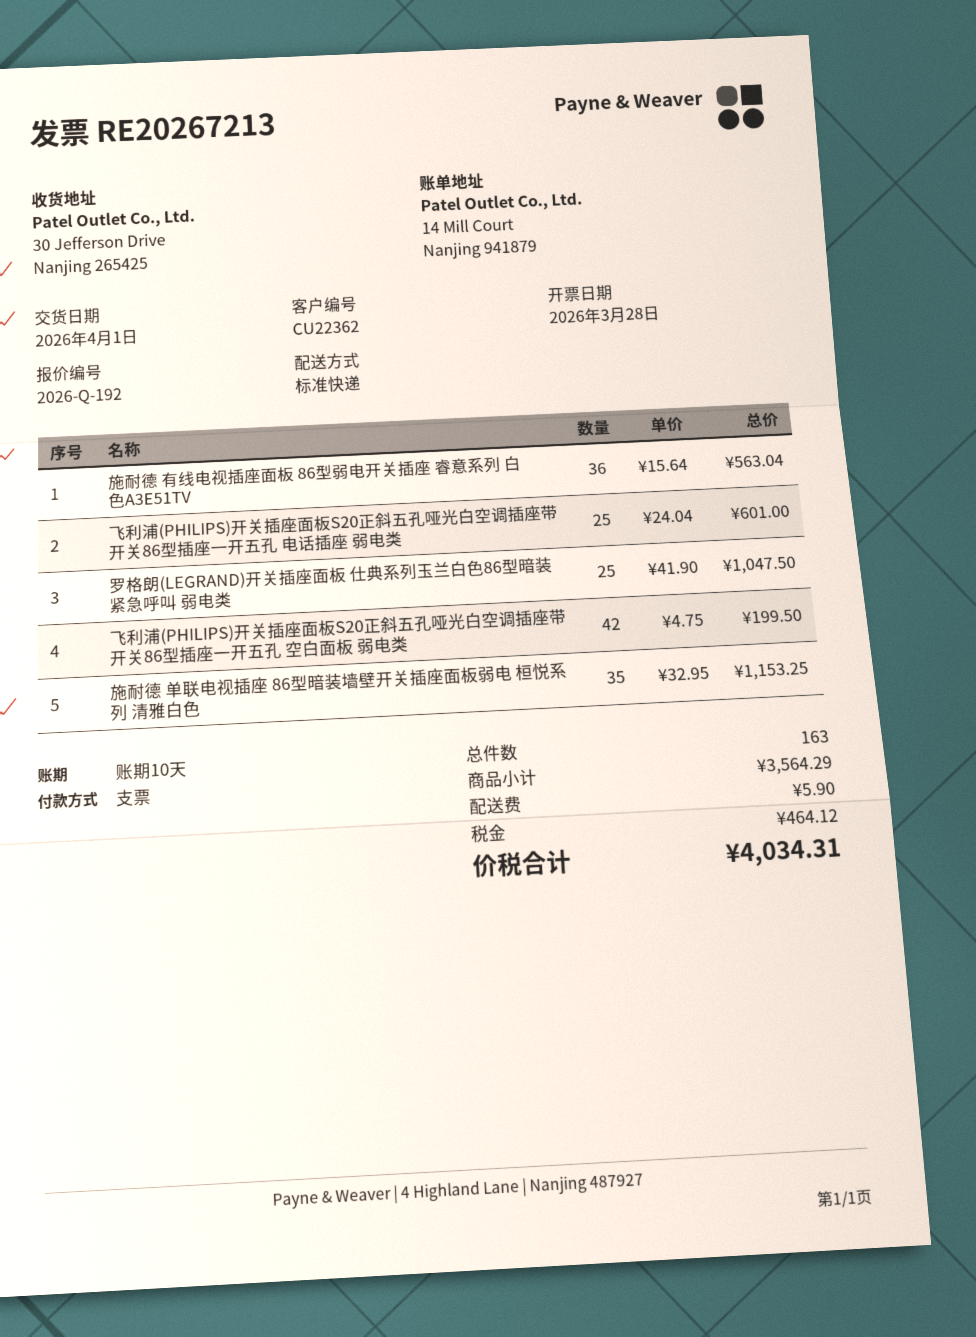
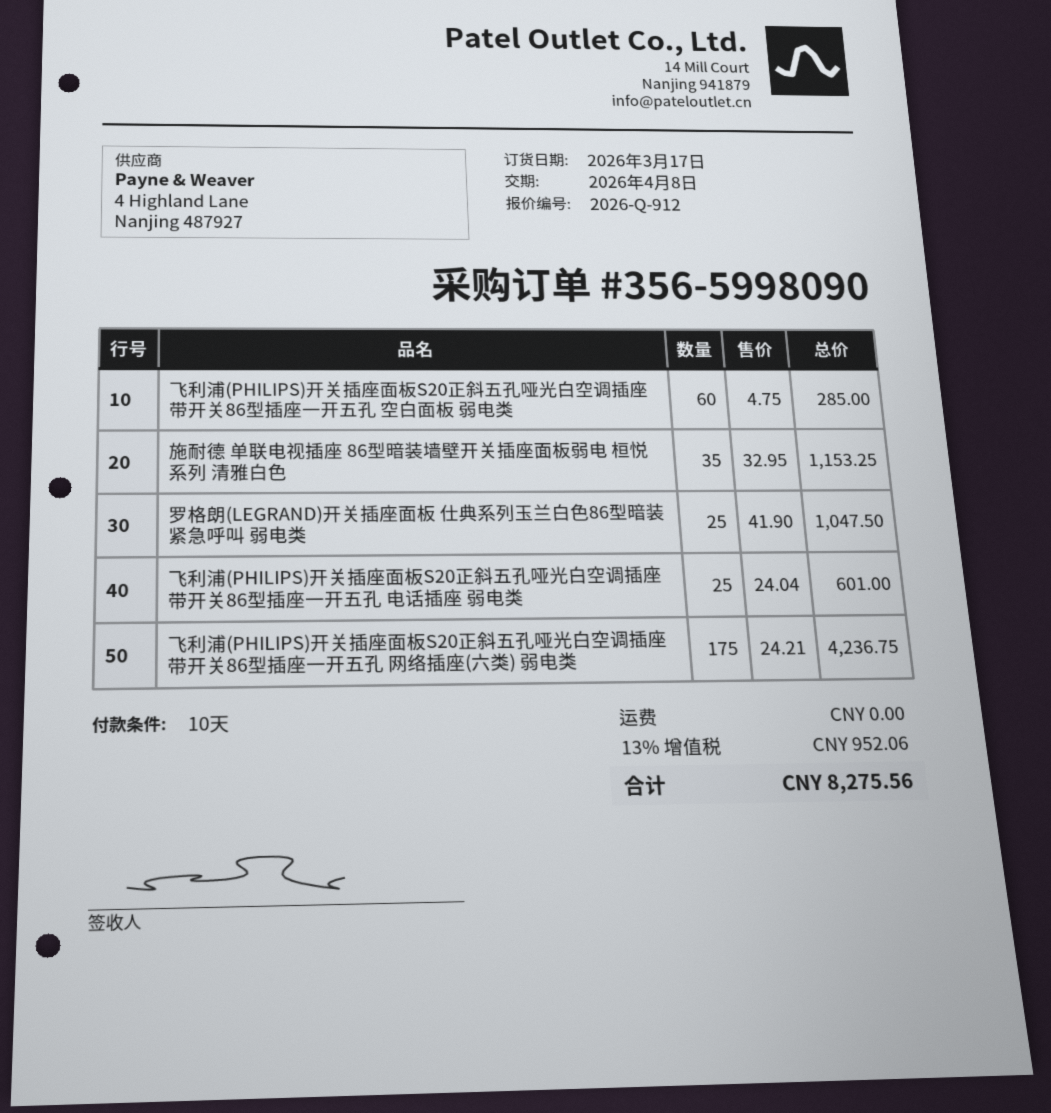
quote number: 2026-Q-192 -> 2026-Q-912
delivery date: 2026-04-01 -> 2026-04-08
施耐德 有线电视插座面板 86型弱电开关插座 睿意系列 白色A3E51TV: 36 x 15.64 = 563.04 -> none
飞利浦(PHILIPS)开关插座面板S20正斜五孔哑光白空调插座带开关86型插座一开五孔 空白面板 弱电类: 42 x 4.75 = 199.50 -> 60 x 4.75 = 285.00
飞利浦(PHILIPS)开关插座面板S20正斜五孔哑光白空调插座带开关86型插座一开五孔 网络插座(六类) 弱电类: none -> 175 x 24.21 = 4236.75
shipping: 5.90 -> 0.00
tax: 464.12 -> 952.06
total: 4034.31 -> 8275.56

